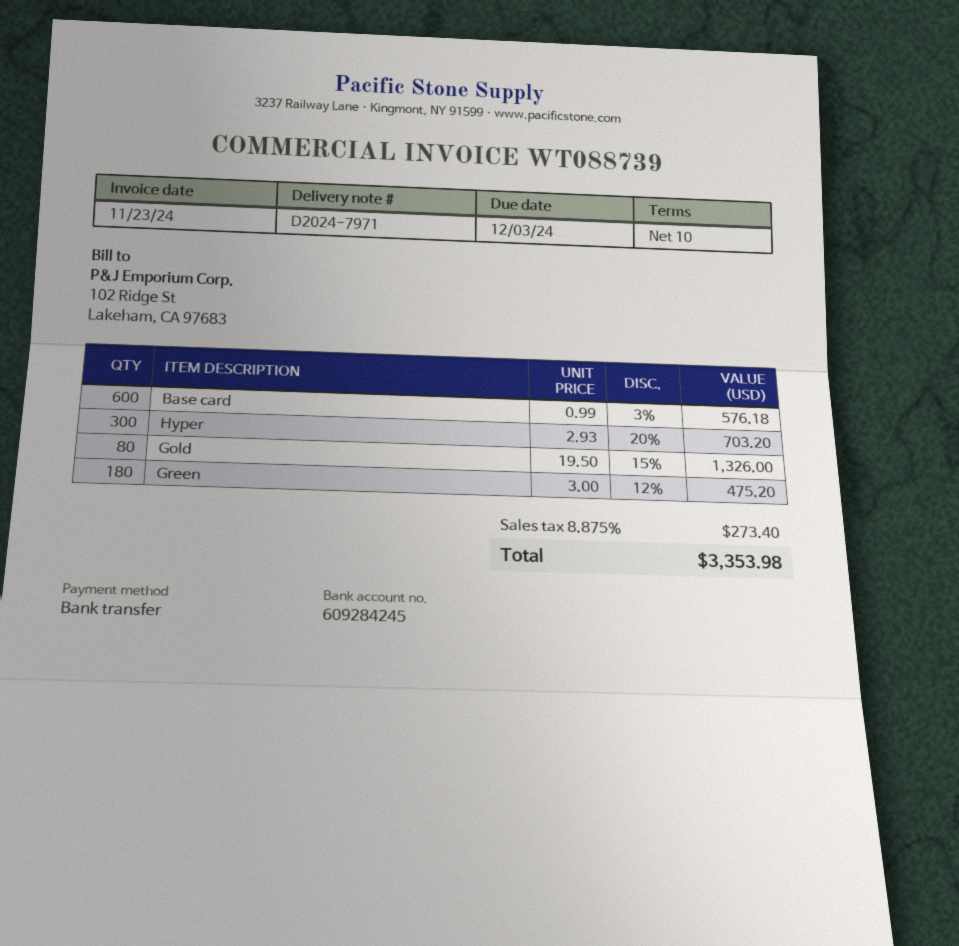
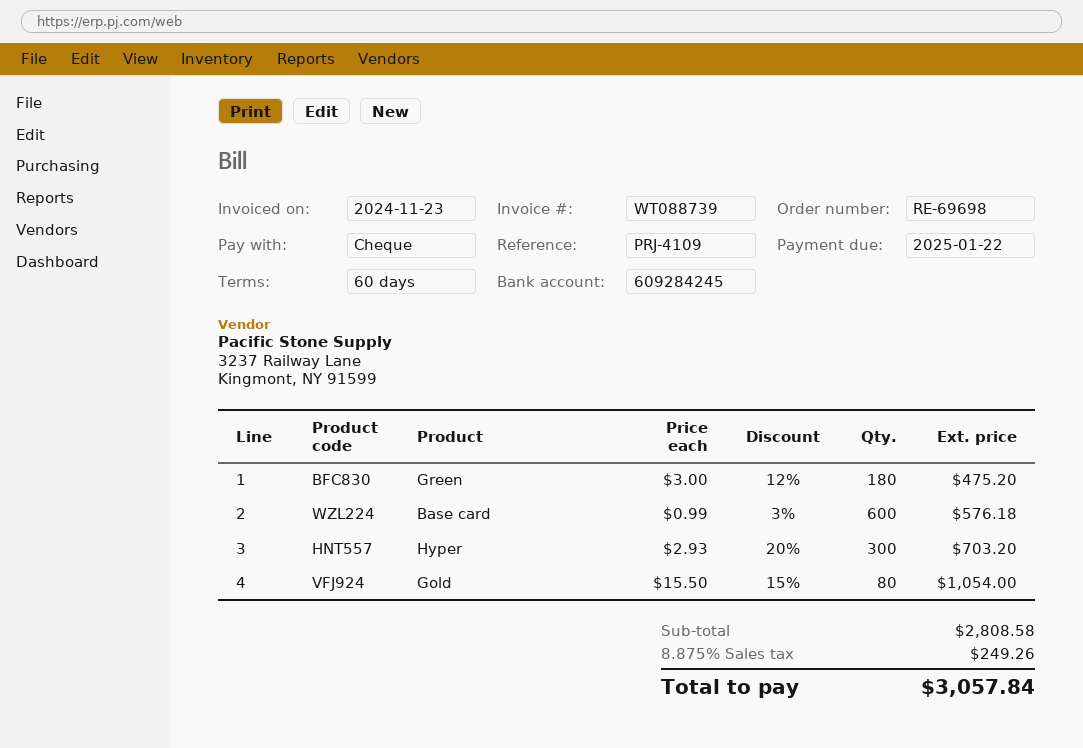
payment terms: 10 days -> 60 days
due date: 2024-12-03 -> 2025-01-22
payment method: bank transfer -> cheque
Gold: 80 x 19.50 - 15% = 1326.00 -> 80 x 15.50 - 15% = 1054.00
tax: 8.875% = 273.40 -> 8.875% = 249.26
total: 3353.98 -> 3057.84

